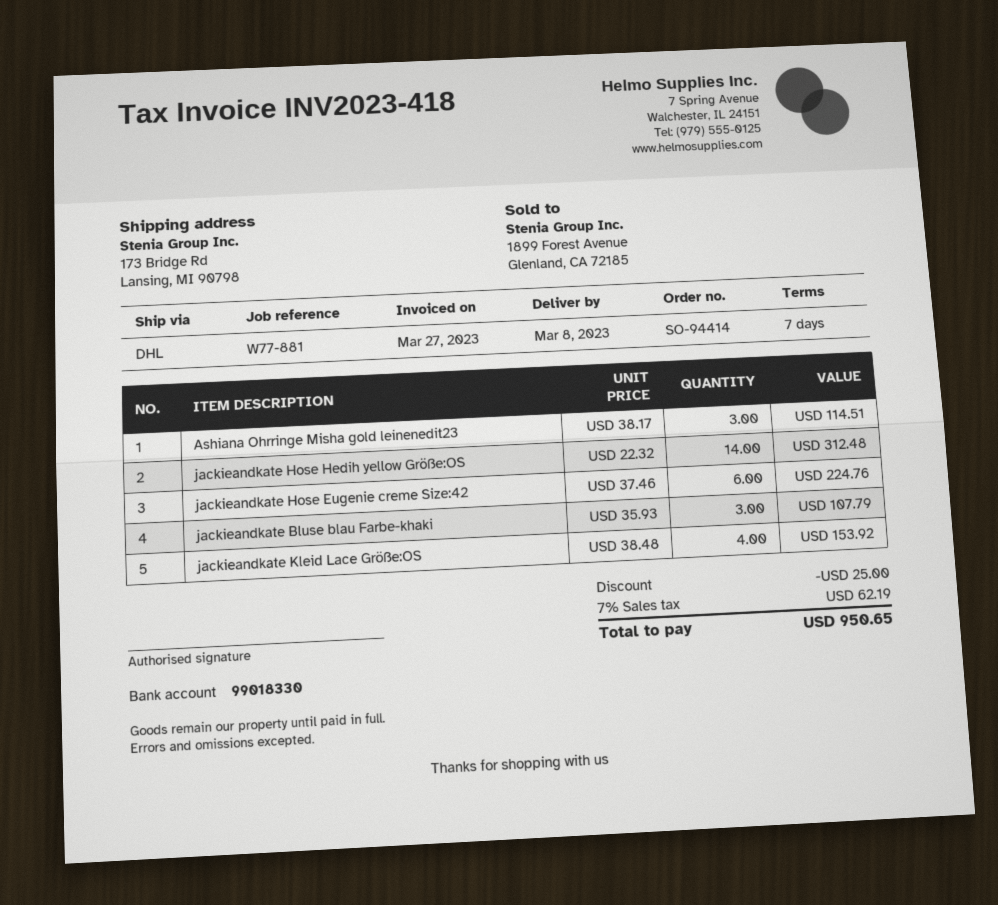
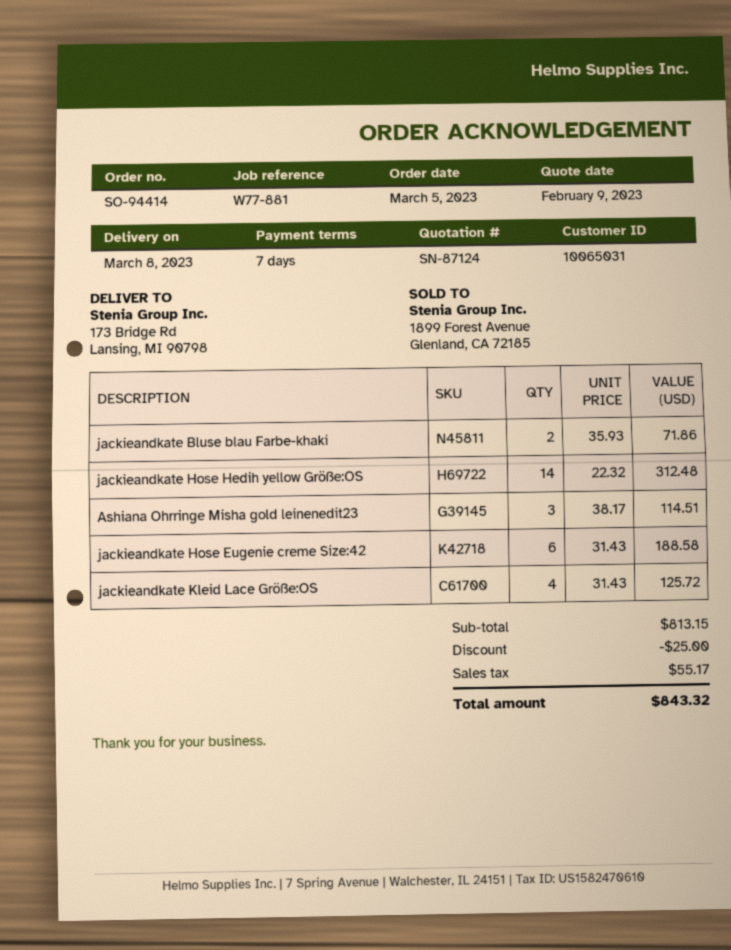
jackieandkate Hose Eugenie creme Size:42: 6 x 37.46 = 224.76 -> 6 x 31.43 = 188.58
jackieandkate Bluse blau Farbe-khaki: 3 x 35.93 = 107.79 -> 2 x 35.93 = 71.86
jackieandkate Kleid Lace Größe:OS: 4 x 38.48 = 153.92 -> 4 x 31.43 = 125.72
tax: 62.19 -> 55.17
total: 950.65 -> 843.32

